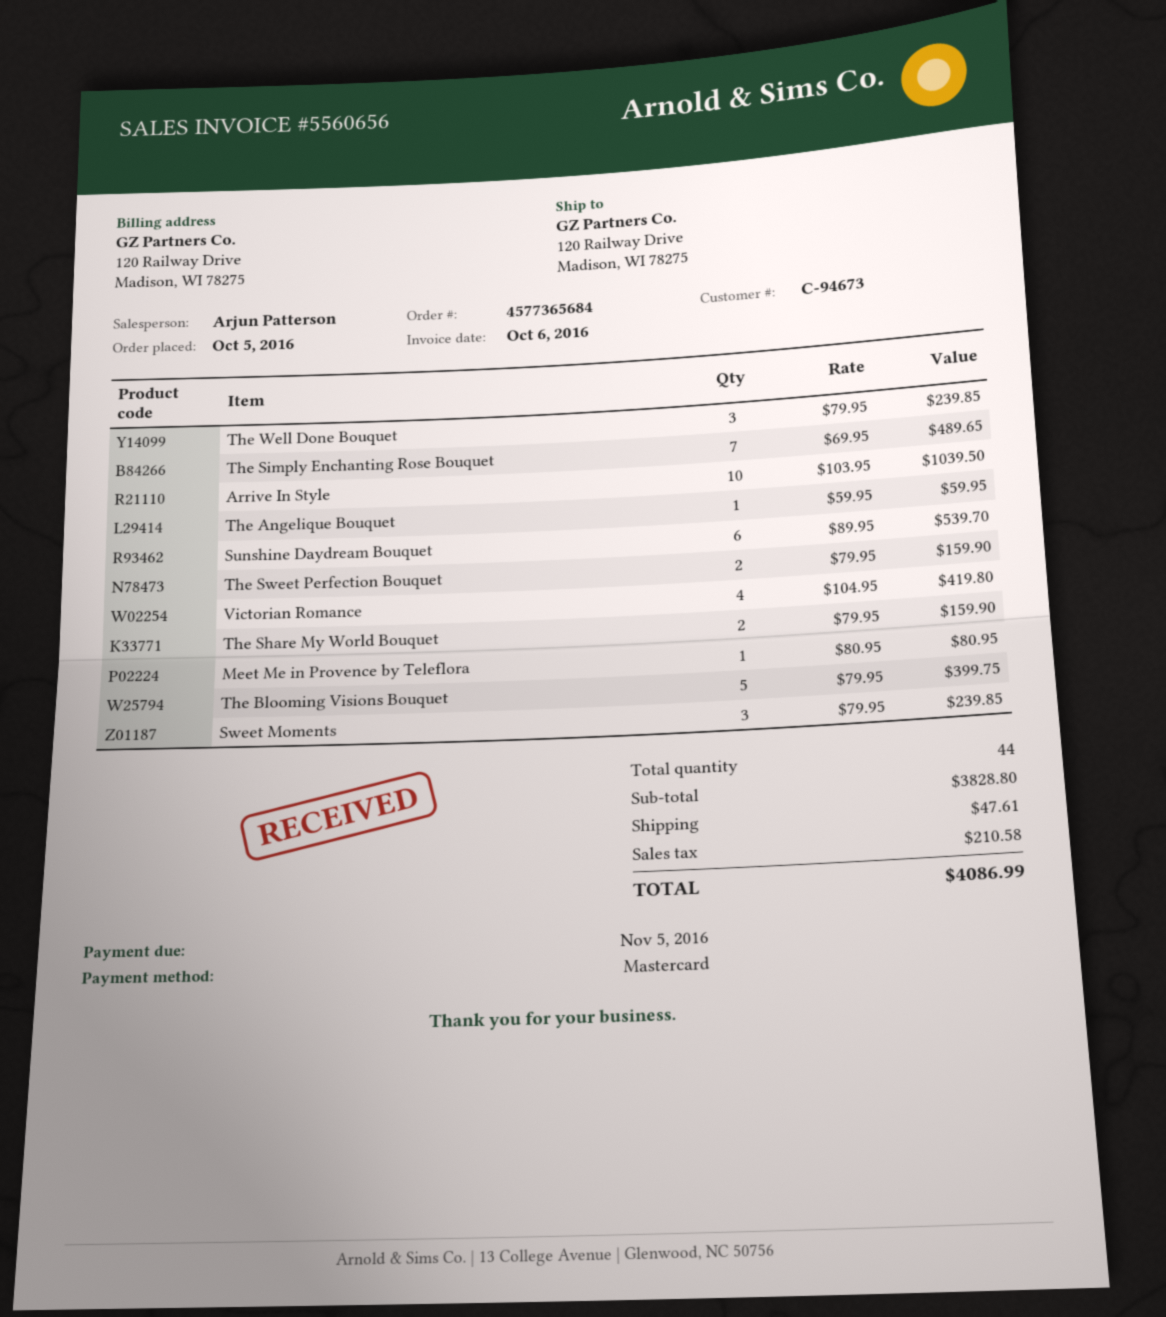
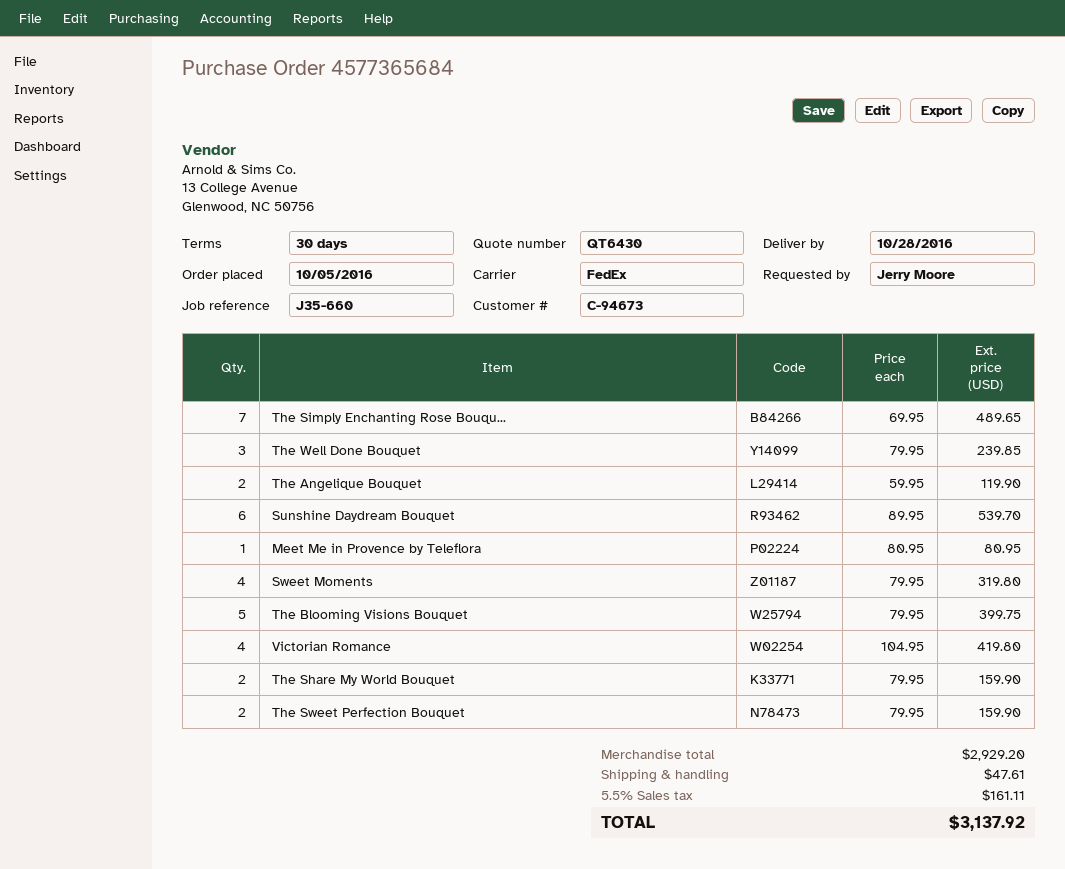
Arrive In Style: 10 x 103.95 = 1039.50 -> none
The Angelique Bouquet: 1 x 59.95 = 59.95 -> 2 x 59.95 = 119.90
Sweet Moments: 3 x 79.95 = 239.85 -> 4 x 79.95 = 319.80
subtotal: 3828.80 -> 2929.20
tax: 210.58 -> 161.11
total: 4086.99 -> 3137.92

